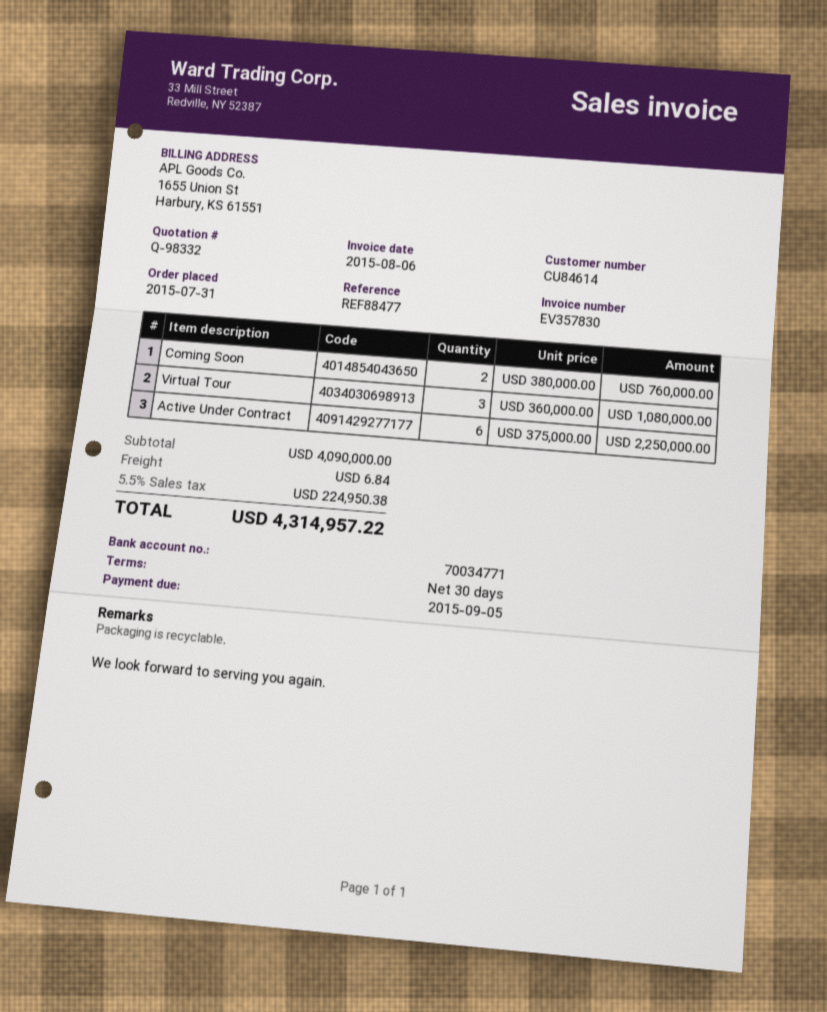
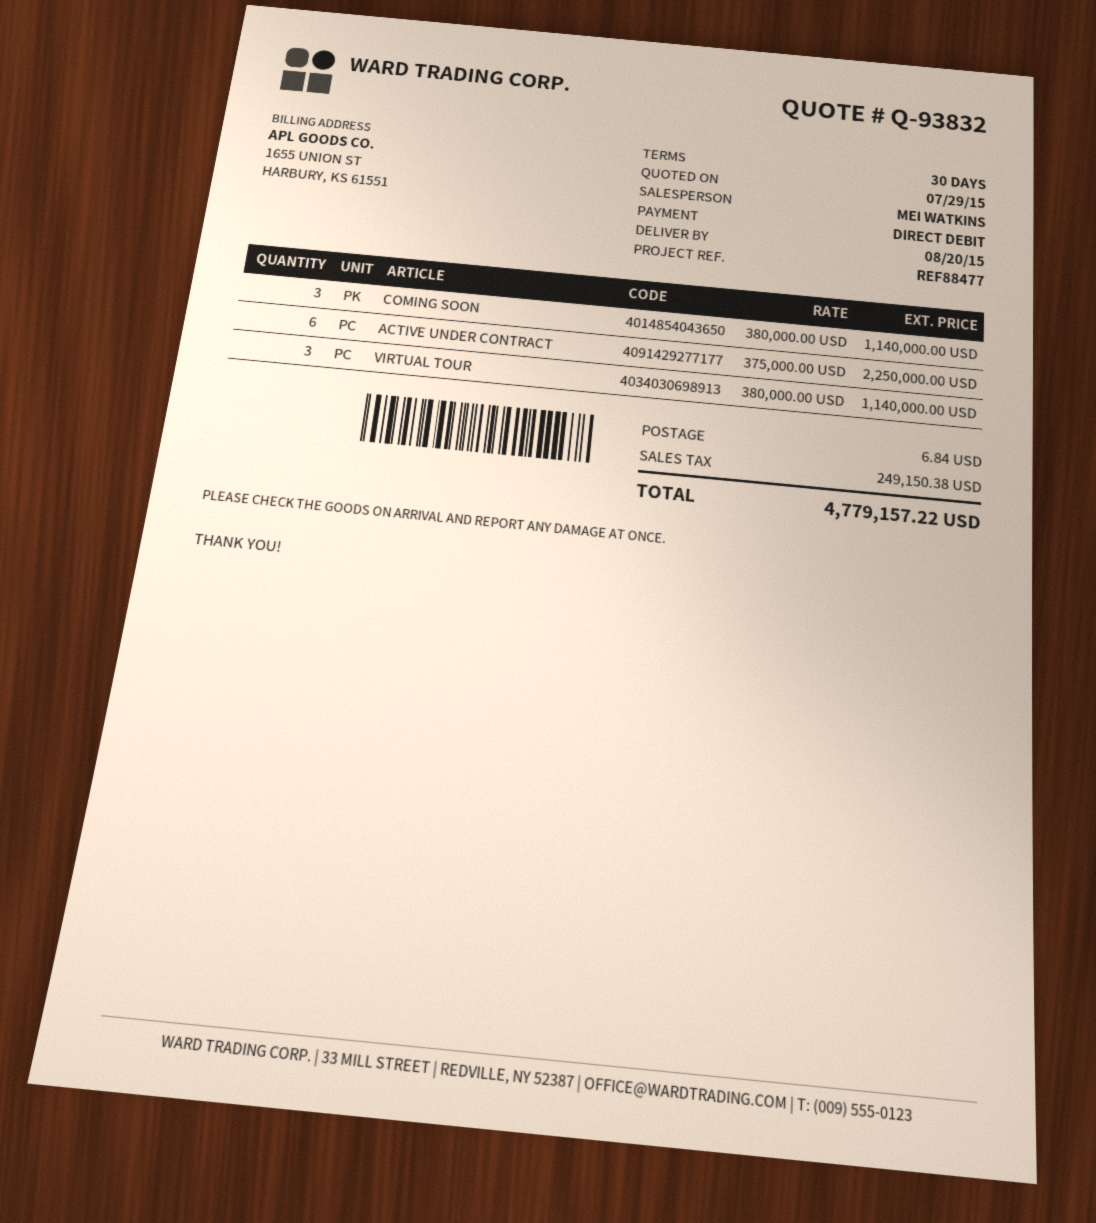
quote number: Q-98332 -> Q-93832
Coming Soon: 2 x 380000.00 = 760000.00 -> 3 x 380000.00 = 1140000.00
Virtual Tour: 3 x 360000.00 = 1080000.00 -> 3 x 380000.00 = 1140000.00
tax: 224950.38 -> 249150.38
total: 4314957.22 -> 4779157.22

